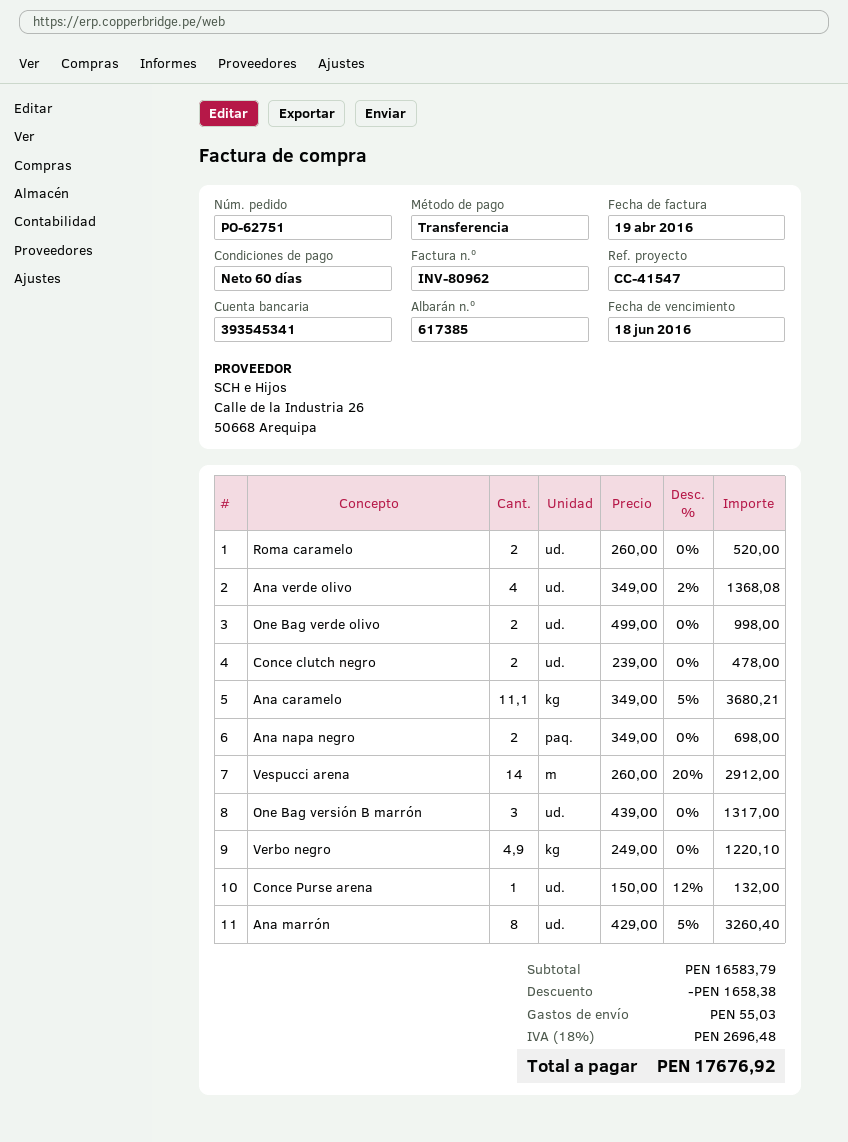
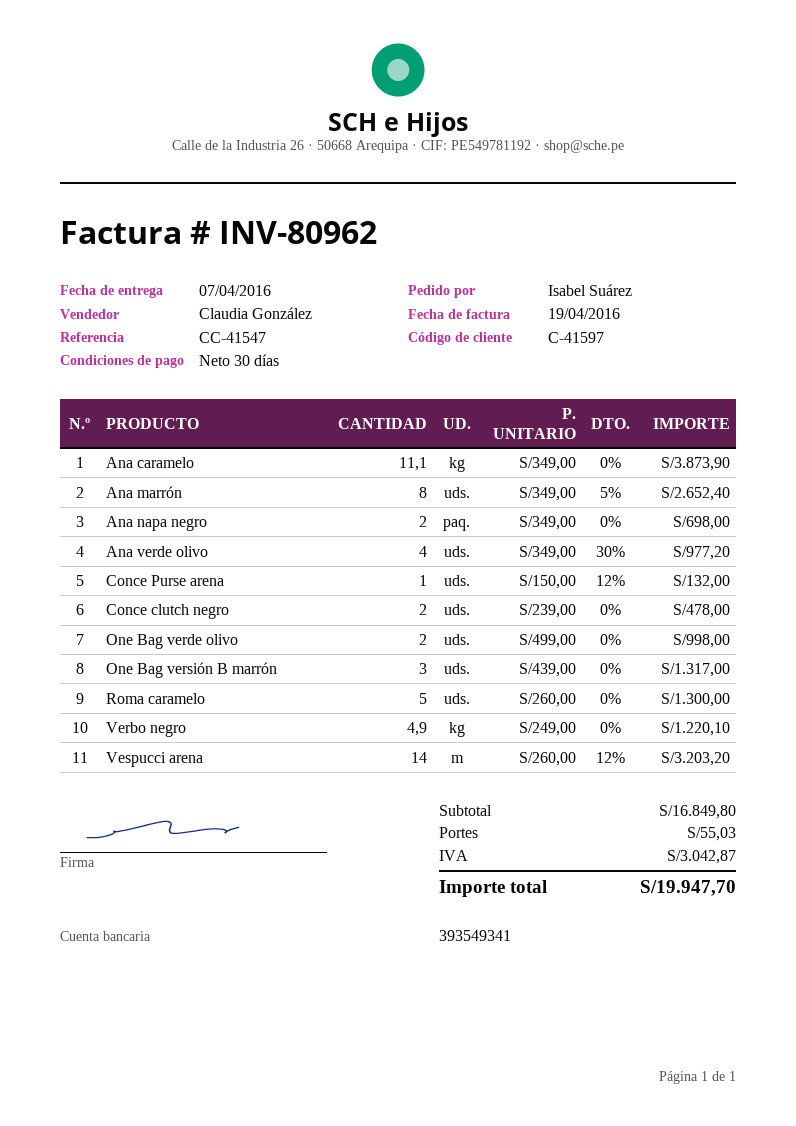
payment terms: 60 days -> 30 days
bank account: 393545341 -> 393549341
Roma caramelo: 2 x 260.00 = 520.00 -> 5 x 260.00 = 1300.00
Ana verde olivo: 4 x 349.00 - 2% = 1368.08 -> 4 x 349.00 - 30% = 977.20
Ana caramelo: 11.1 x 349.00 - 5% = 3680.21 -> 11.1 x 349.00 = 3873.90
Vespucci arena: 14 x 260.00 - 20% = 2912.00 -> 14 x 260.00 - 12% = 3203.20
Ana marrón: 8 x 429.00 - 5% = 3260.40 -> 8 x 349.00 - 5% = 2652.40
subtotal: 16583.79 -> 16849.80
discount: 1658.38 -> none
tax: 2696.48 -> 3042.87
total: 17676.92 -> 19947.70

